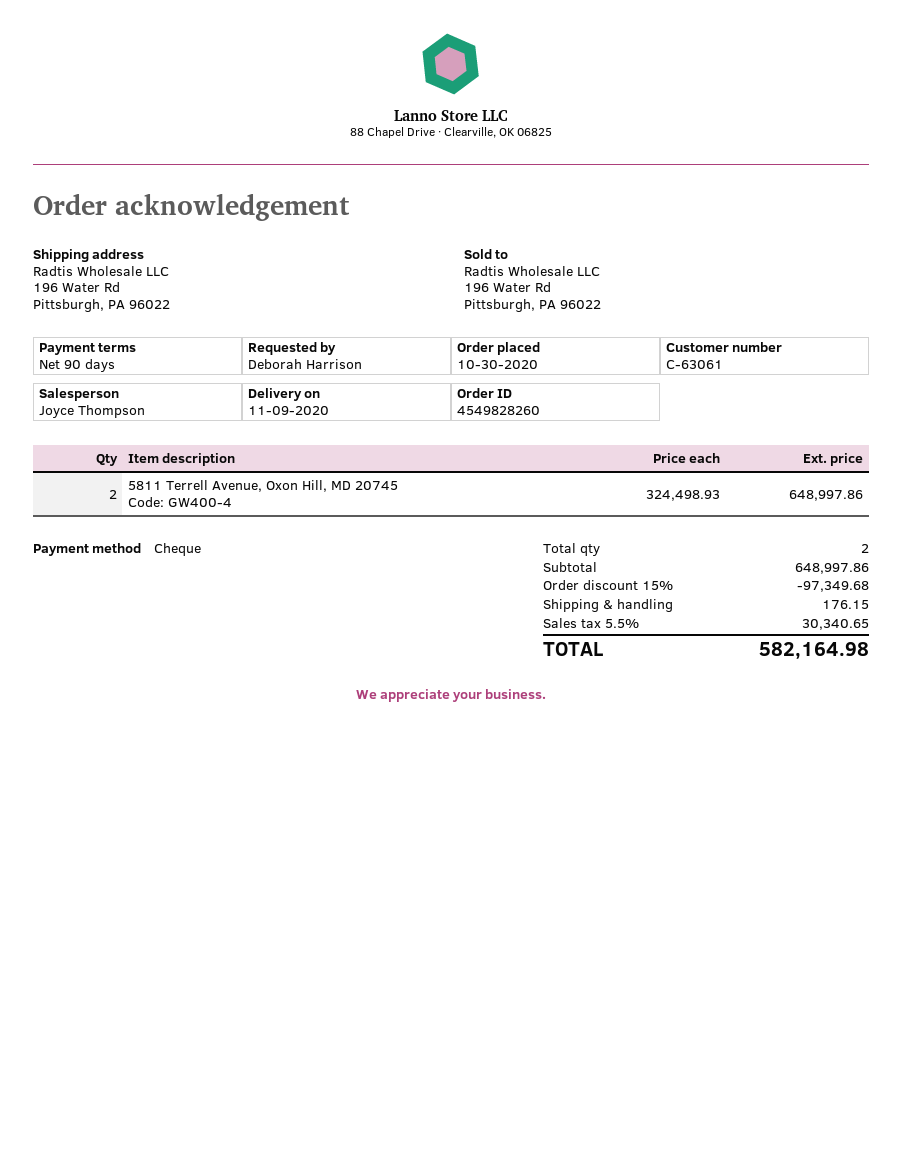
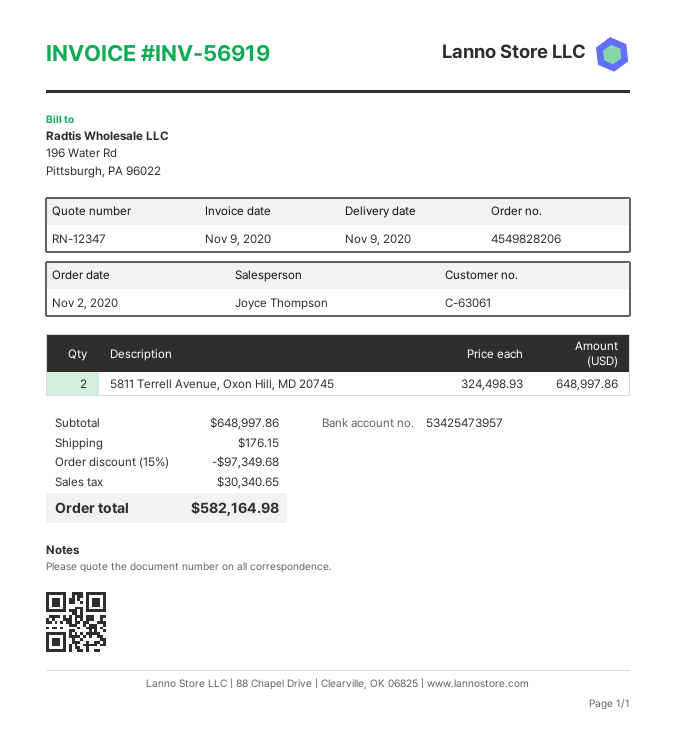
order number: 4549828260 -> 4549828206
order date: 2020-10-30 -> 2020-11-02

